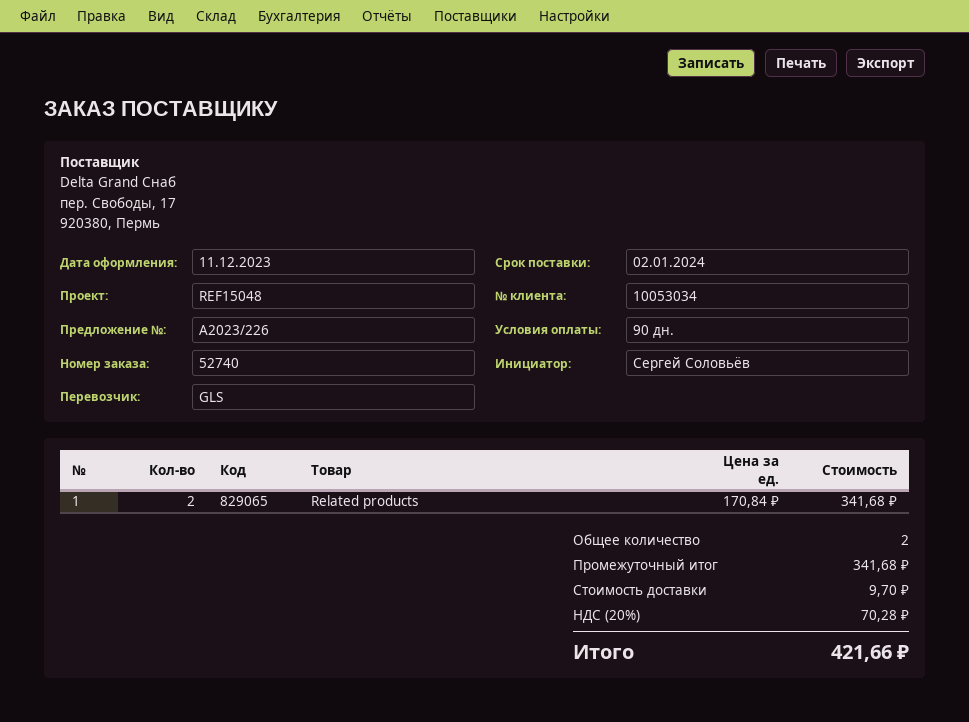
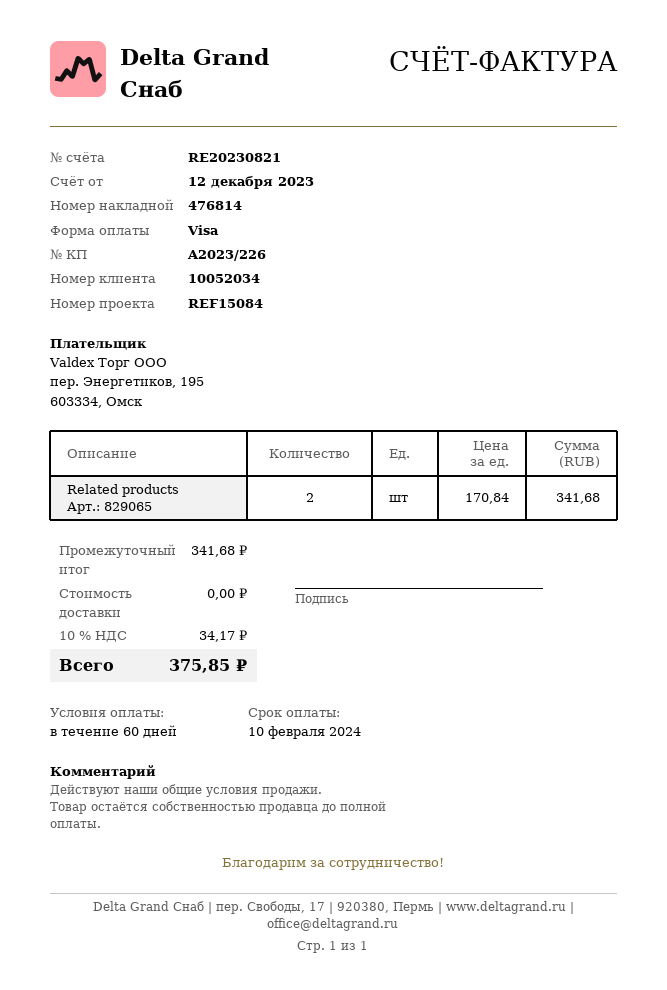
payment terms: 90 days -> 60 days
customer number: 10053034 -> 10052034
reference: REF15048 -> REF15084
shipping: 9.70 -> 0.00
tax: 20% = 70.28 -> 10% = 34.17
total: 421.66 -> 375.85

